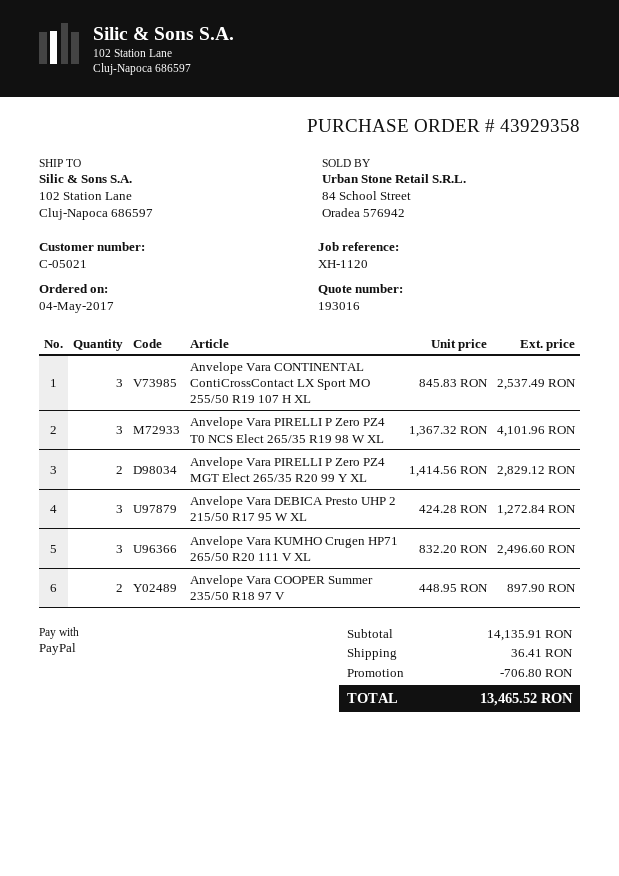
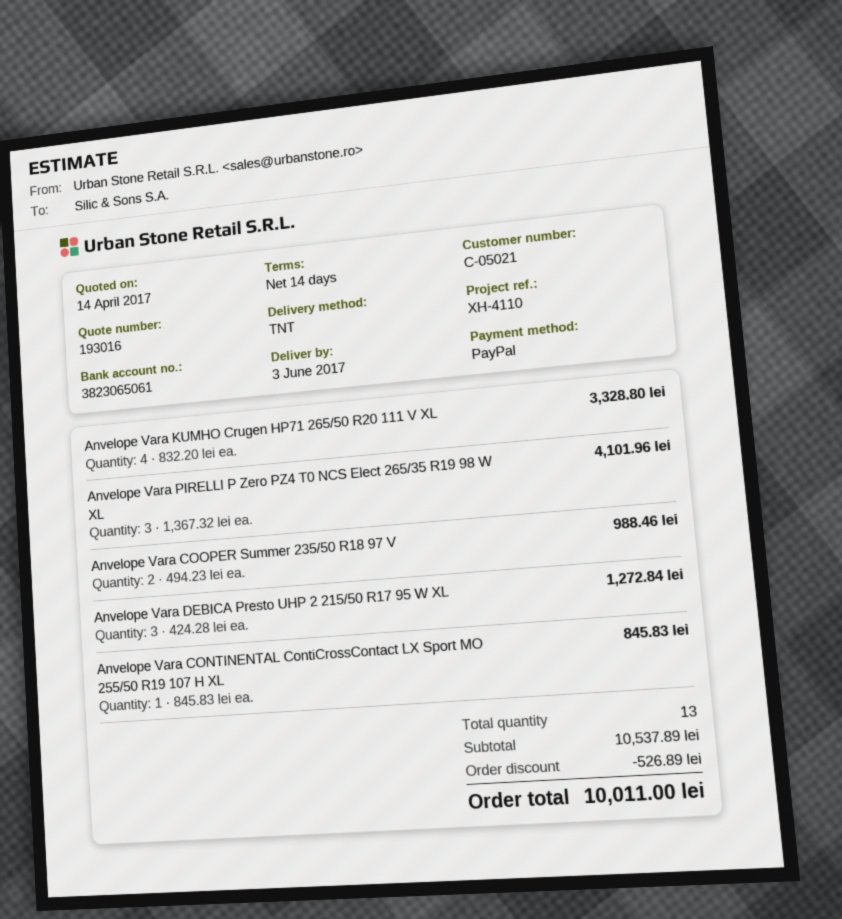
reference: XH-1120 -> XH-4110
Anvelope Vara CONTINENTAL ContiCrossContact LX Sport MO 255/50 R19 107 H XL: 3 x 845.83 = 2537.49 -> 1 x 845.83 = 845.83
Anvelope Vara PIRELLI P Zero PZ4 MGT Elect 265/35 R20 99 Y XL: 2 x 1414.56 = 2829.12 -> none
Anvelope Vara KUMHO Crugen HP71 265/50 R20 111 V XL: 3 x 832.20 = 2496.60 -> 4 x 832.20 = 3328.80
Anvelope Vara COOPER Summer 235/50 R18 97 V: 2 x 448.95 = 897.90 -> 2 x 494.23 = 988.46
subtotal: 14135.91 -> 10537.89
discount: 706.80 -> 526.89
shipping: 36.41 -> none
total: 13465.52 -> 10011.00

